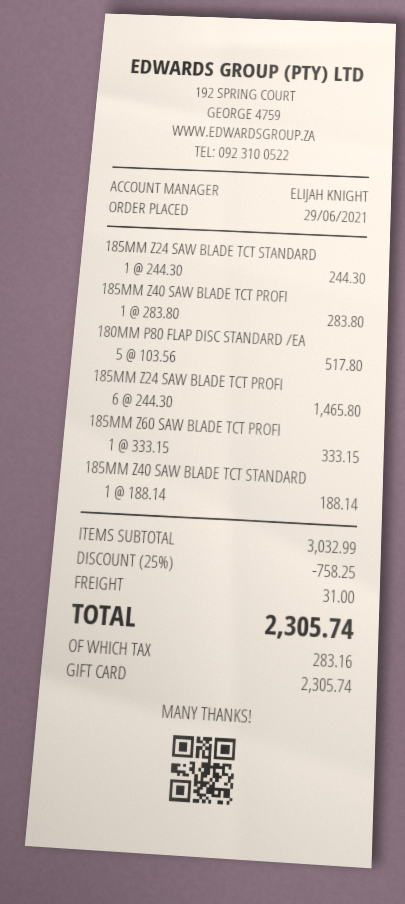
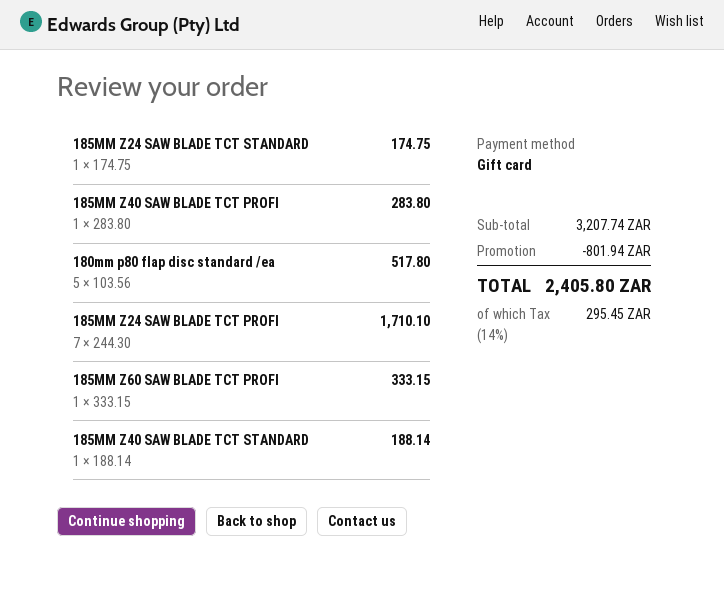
185MM Z24 SAW BLADE TCT STANDARD: 1 x 244.30 = 244.30 -> 1 x 174.75 = 174.75
185MM Z24 SAW BLADE TCT PROFI: 6 x 244.30 = 1465.80 -> 7 x 244.30 = 1710.10
subtotal: 3032.99 -> 3207.74
discount: 758.25 -> 801.94
shipping: 31.00 -> none
tax: 283.16 -> 295.45
total: 2305.74 -> 2405.80

